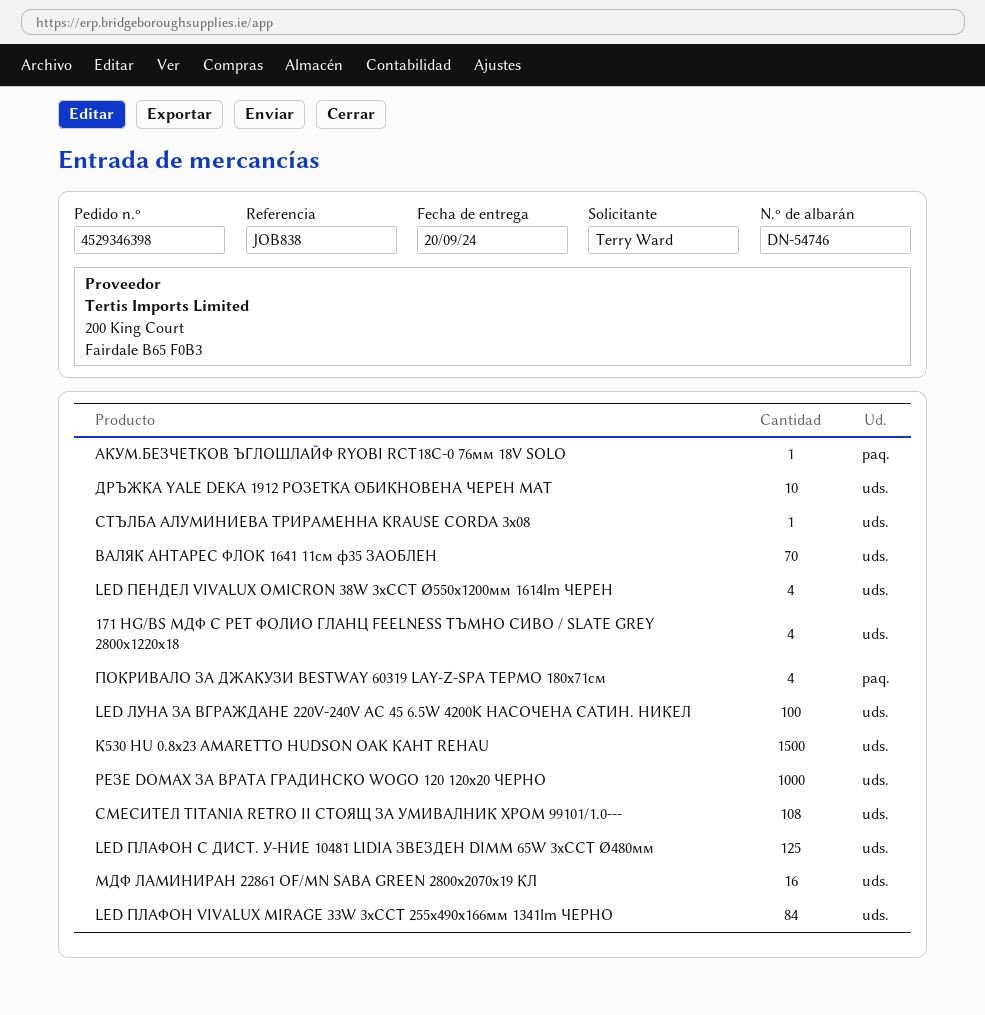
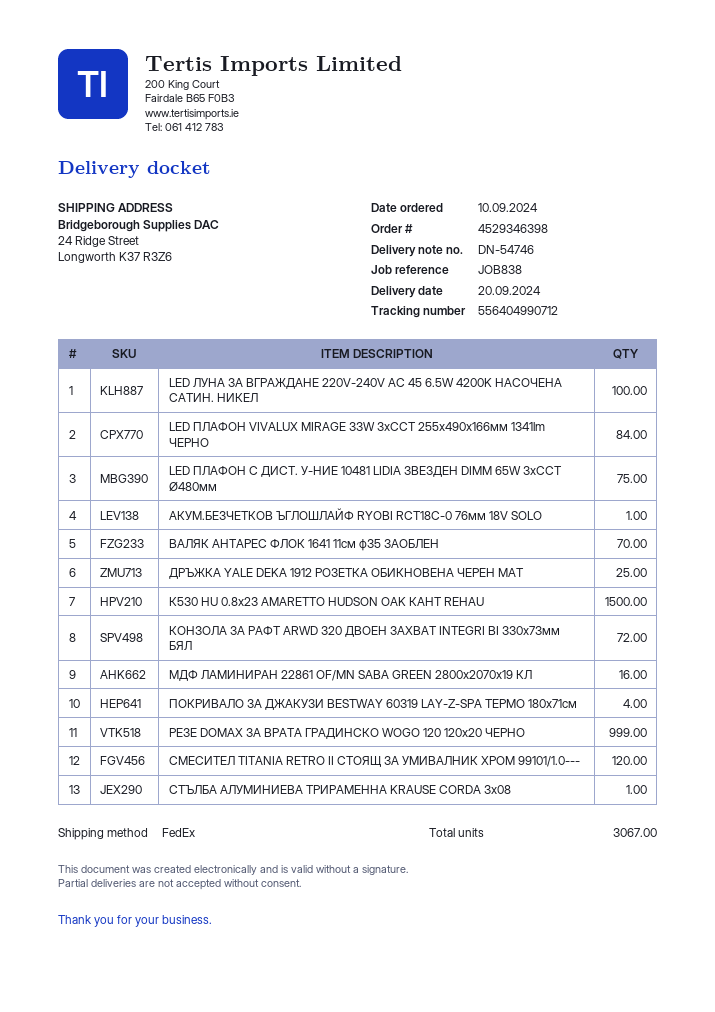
ДРЪЖКА YALE DEKA 1912 РОЗЕТКА ОБИКНОВЕНА ЧЕРЕН МАТ: 10 -> 25
LED ПЕНДЕЛ VIVALUX OMICRON 38W 3xCCT Ø550x1200мм 1614lm ЧЕРЕН: 4 -> none
171 HG/BS МДФ С PET ФОЛИО ГЛАНЦ FEELNESS ТЪМНО СИВО / SLATE GREY 2800х1220х18: 4 -> none
РЕЗЕ DOMAX ЗА ВРАТА ГРАДИНСКО WOGO 120 120x20 ЧЕРНО: 1000 -> 999
СМЕСИТЕЛ TITANIA RETRO II СТОЯЩ ЗА УМИВАЛНИК ХРОМ 99101/1.0---: 108 -> 120
LED ПЛАФОН С ДИСТ. У-НИЕ 10481 LIDIA ЗВЕЗДЕН DIMM 65W 3xСCT Ø480мм: 125 -> 75
КОНЗОЛА ЗА РАФТ ARWD 320 ДВОЕН ЗАХВАТ INTEGRI BI 330х73мм БЯЛ: none -> 72

